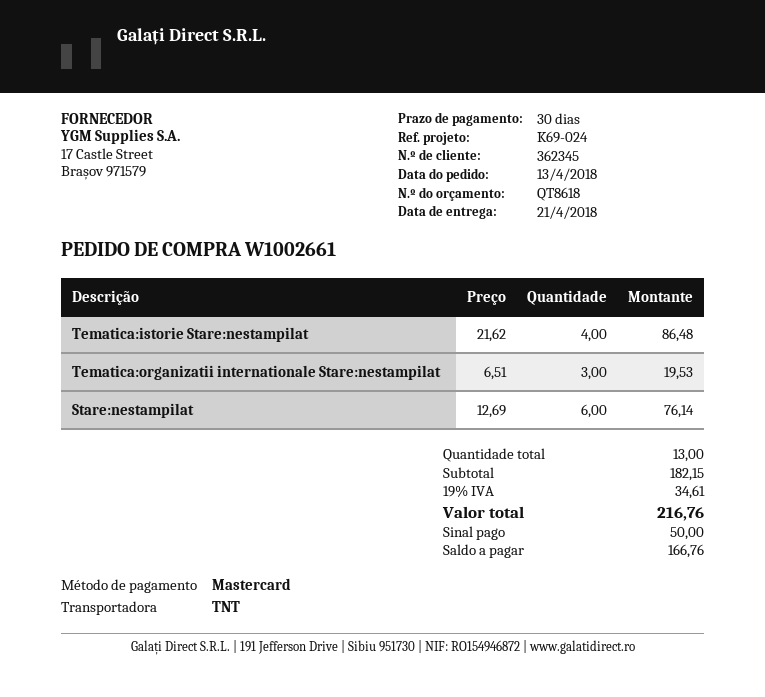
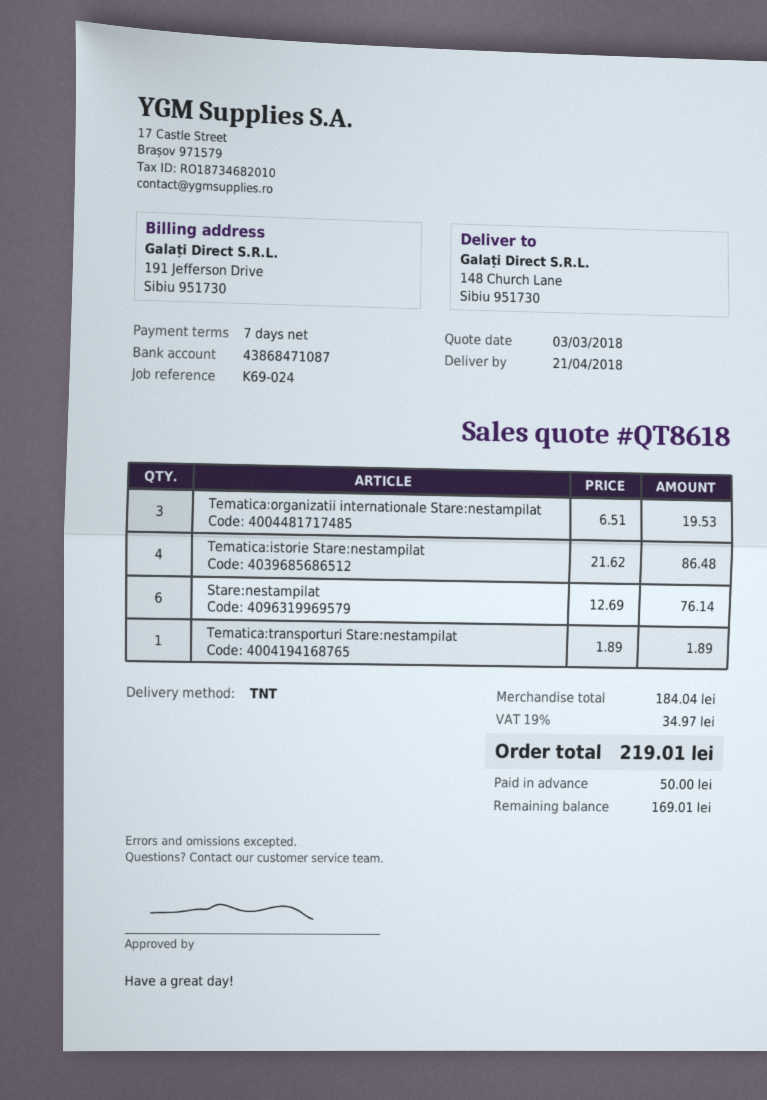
payment terms: 30 days -> 7 days
Tematica:transporturi Stare:nestampilat: none -> 1 x 1.89 = 1.89
subtotal: 182.15 -> 184.04
tax: 19% = 34.61 -> 19% = 34.97
total: 216.76 -> 219.01
balance: 166.76 -> 169.01

